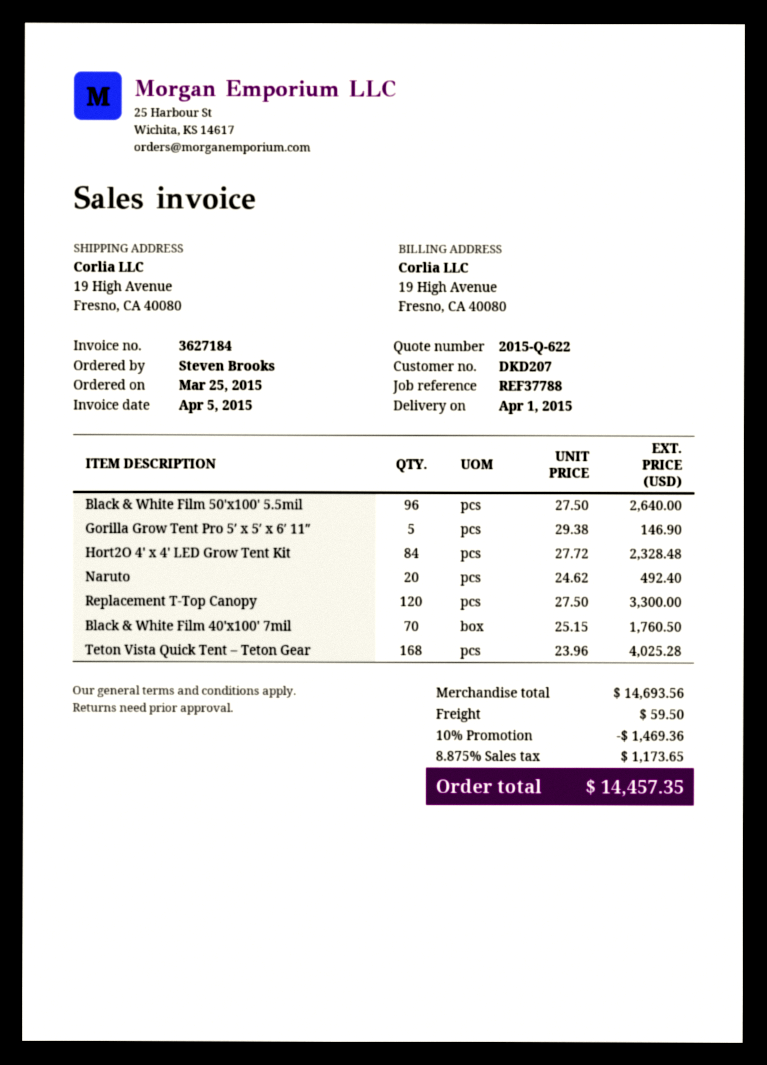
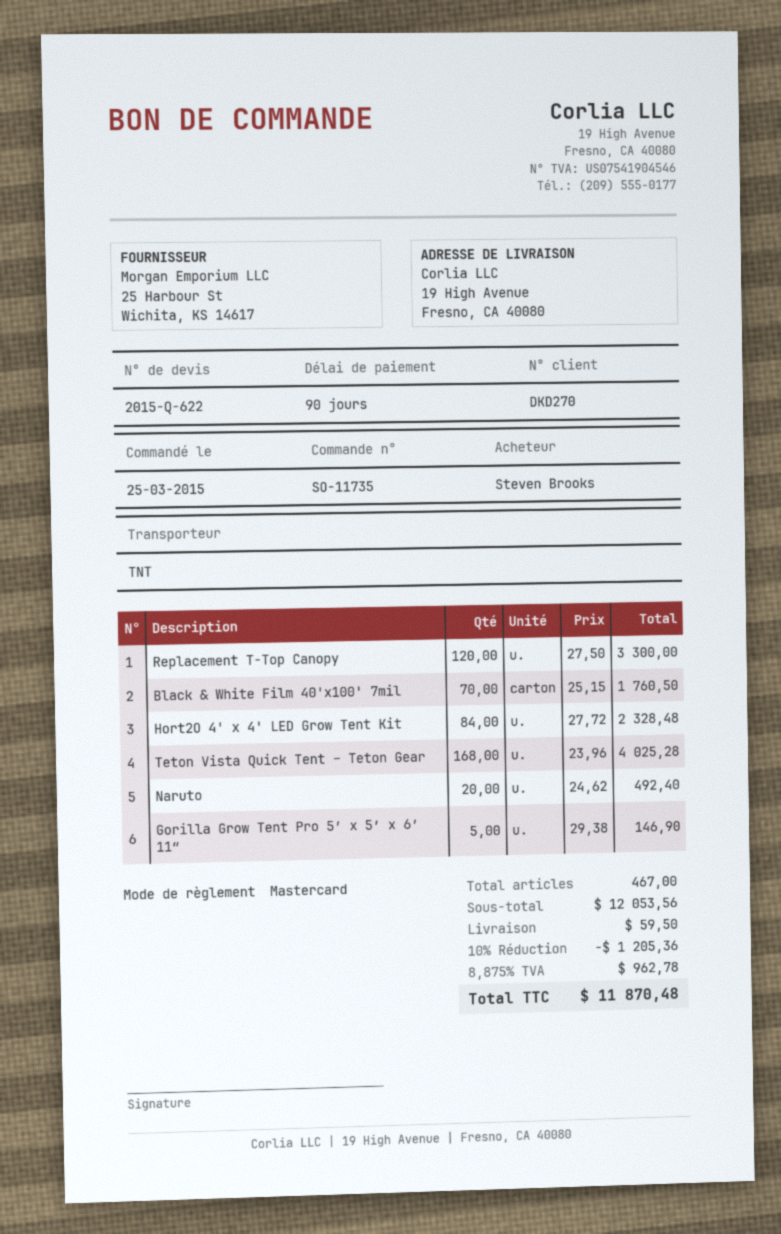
customer number: DKD207 -> DKD270
Black & White Film 50'x100' 5.5mil: 96 x 27.50 = 2640.00 -> none
subtotal: 14693.56 -> 12053.56
discount: 10% = 1469.36 -> 10% = 1205.36
tax: 8.875% = 1173.65 -> 8.875% = 962.78
total: 14457.35 -> 11870.48

